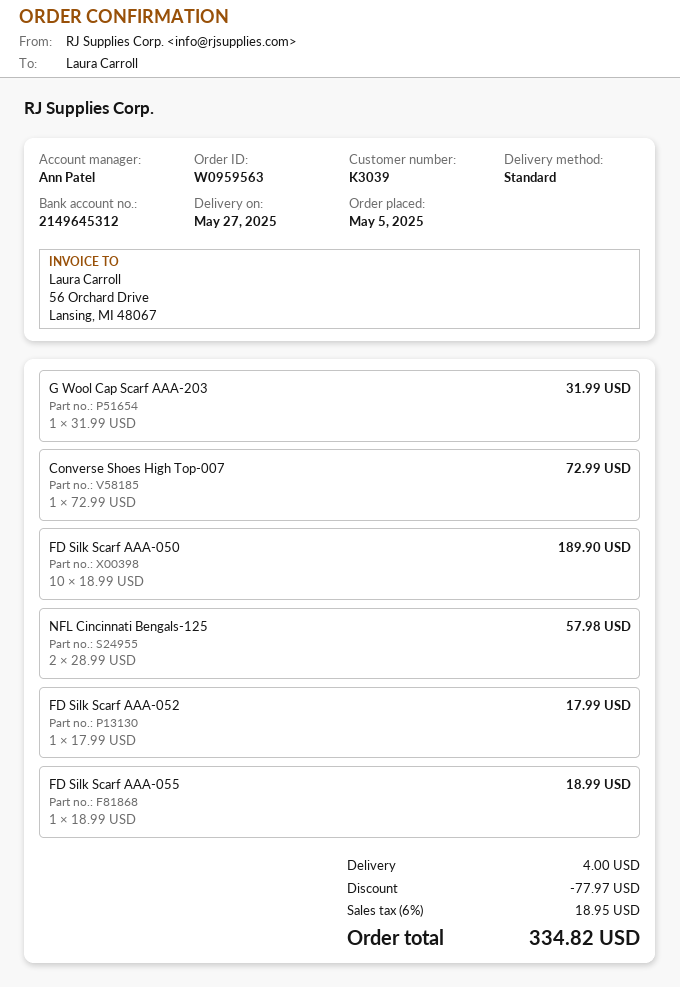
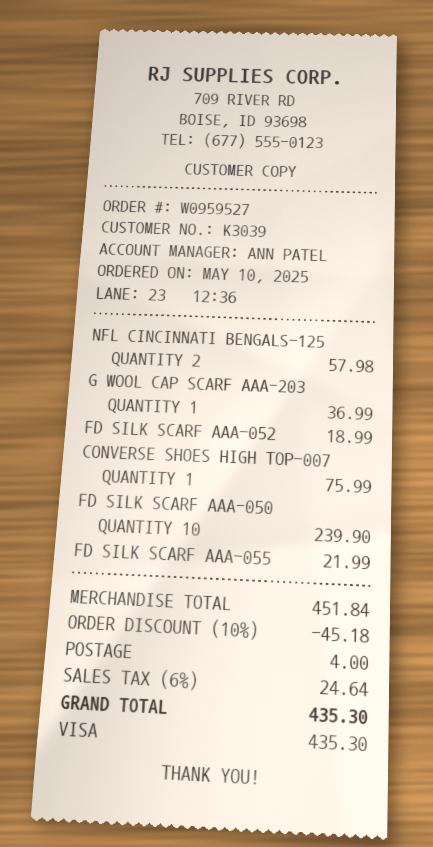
order number: W0959563 -> W0959527
order date: 2025-05-05 -> 2025-05-10
G Wool Cap Scarf AAA-203: 1 for 31.99 -> 1 for 36.99
Converse Shoes High Top-007: 1 for 72.99 -> 1 for 75.99
FD Silk Scarf AAA-050: 10 for 189.90 -> 10 for 239.90
FD Silk Scarf AAA-052: 1 for 17.99 -> 1 for 18.99
FD Silk Scarf AAA-055: 1 for 18.99 -> 1 for 21.99
discount: 77.97 -> 45.18
tax: 6% = 18.95 -> 6% = 24.64
total: 334.82 -> 435.30

